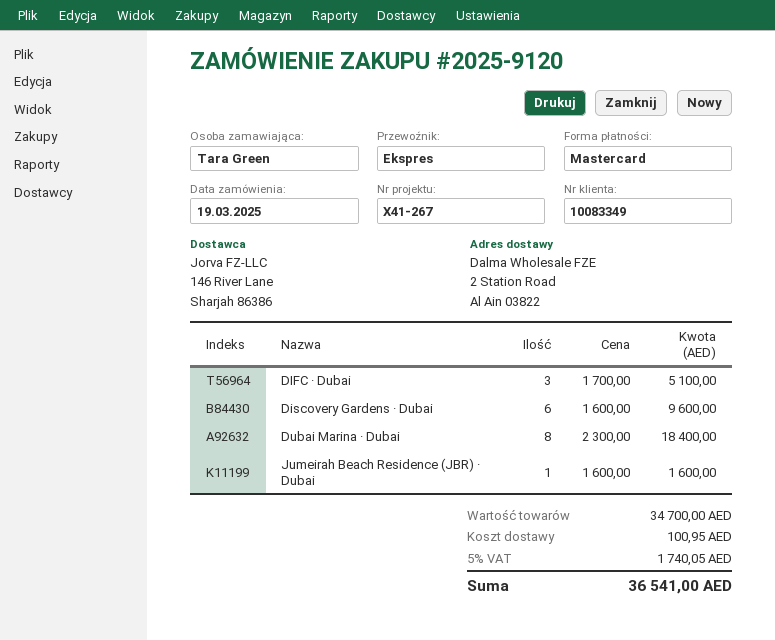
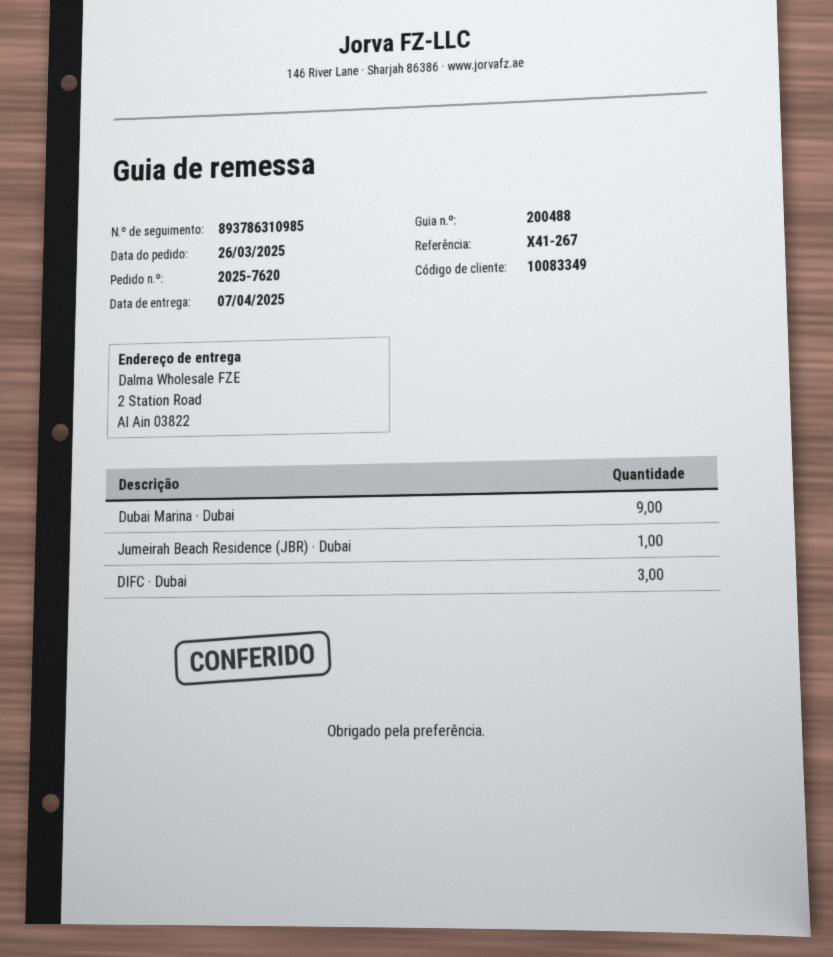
order number: 2025-9120 -> 2025-7620
order date: 2025-03-19 -> 2025-03-26
Discovery Gardens · Dubai: 6 -> none
Dubai Marina · Dubai: 8 -> 9

